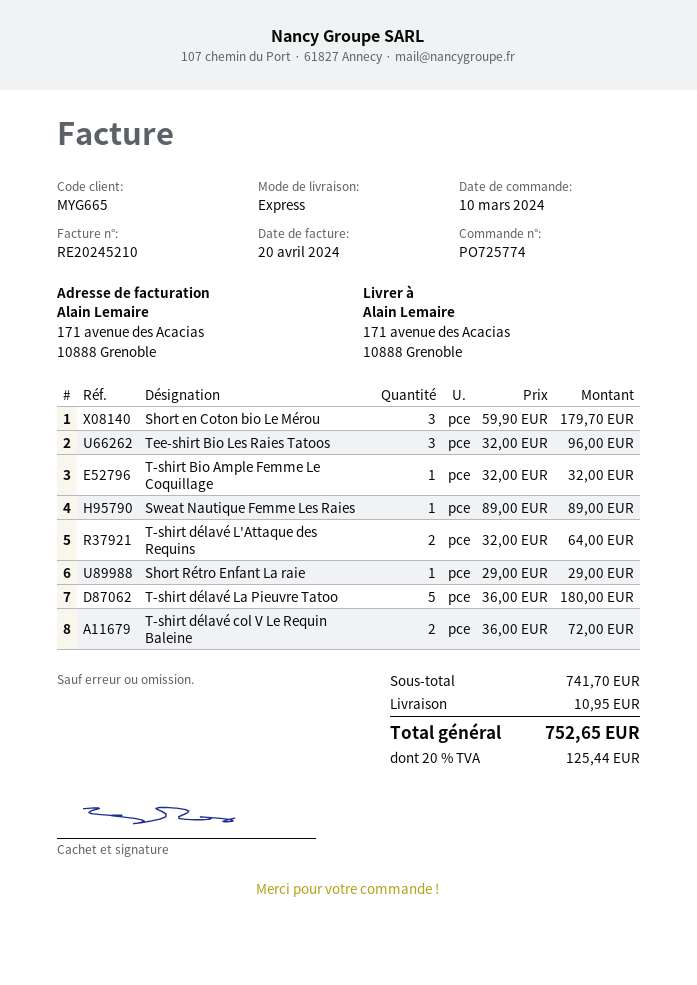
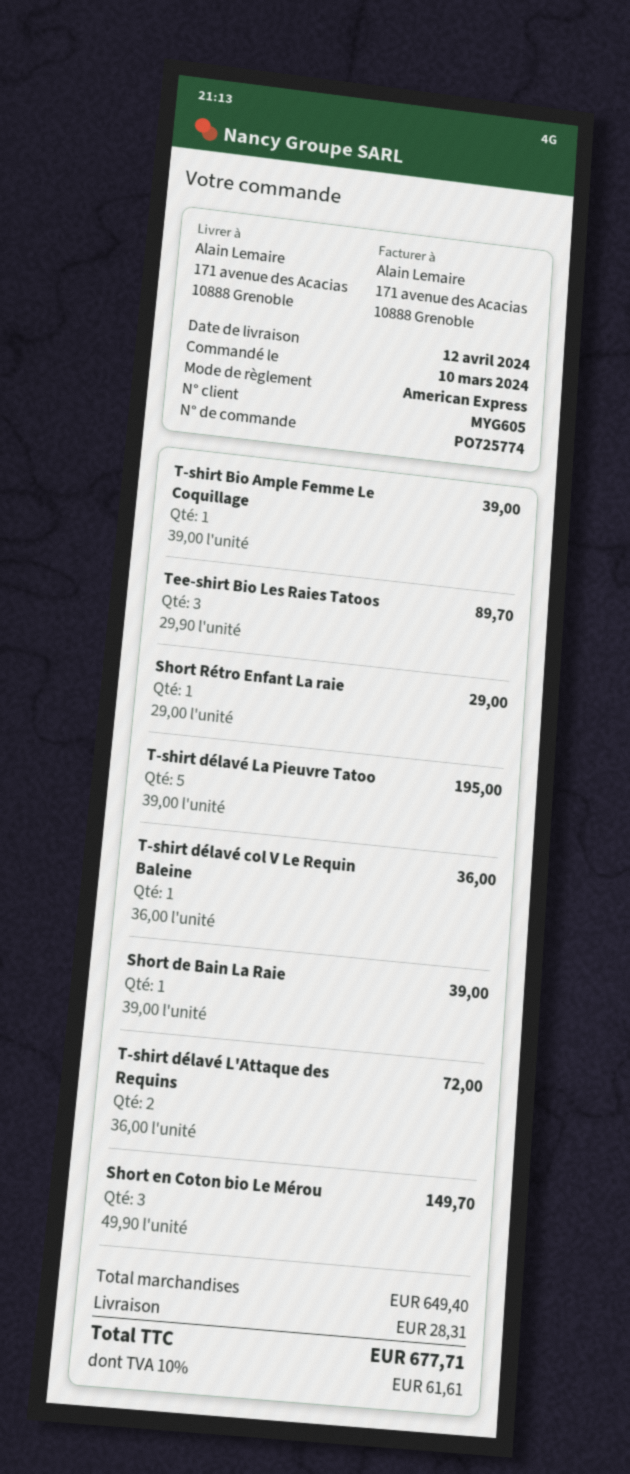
customer number: MYG665 -> MYG605
Short en Coton bio Le Mérou: 3 x 59.90 = 179.70 -> 3 x 49.90 = 149.70
Tee-shirt Bio Les Raies Tatoos: 3 x 32.00 = 96.00 -> 3 x 29.90 = 89.70
T-shirt Bio Ample Femme Le Coquillage: 1 x 32.00 = 32.00 -> 1 x 39.00 = 39.00
Sweat Nautique Femme Les Raies: 1 x 89.00 = 89.00 -> none
T-shirt délavé L'Attaque des Requins: 2 x 32.00 = 64.00 -> 2 x 36.00 = 72.00
T-shirt délavé La Pieuvre Tatoo: 5 x 36.00 = 180.00 -> 5 x 39.00 = 195.00
T-shirt délavé col V Le Requin Baleine: 2 x 36.00 = 72.00 -> 1 x 36.00 = 36.00
Short de Bain La Raie: none -> 1 x 39.00 = 39.00
subtotal: 741.70 -> 649.40
shipping: 10.95 -> 28.31
tax: 20% = 125.44 -> 10% = 61.61
total: 752.65 -> 677.71

